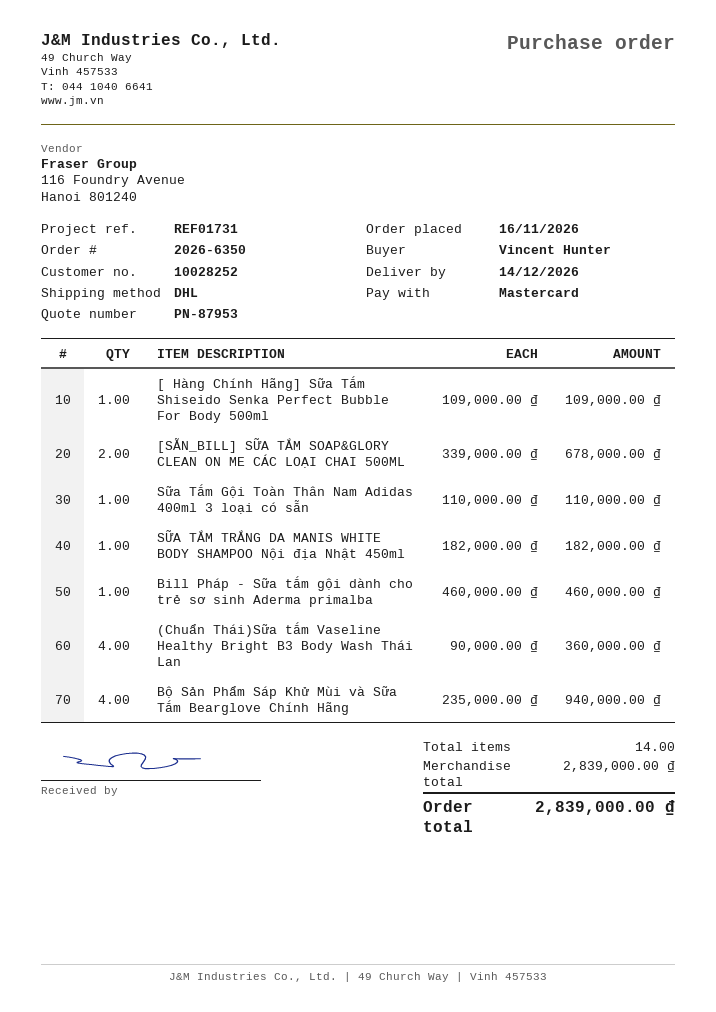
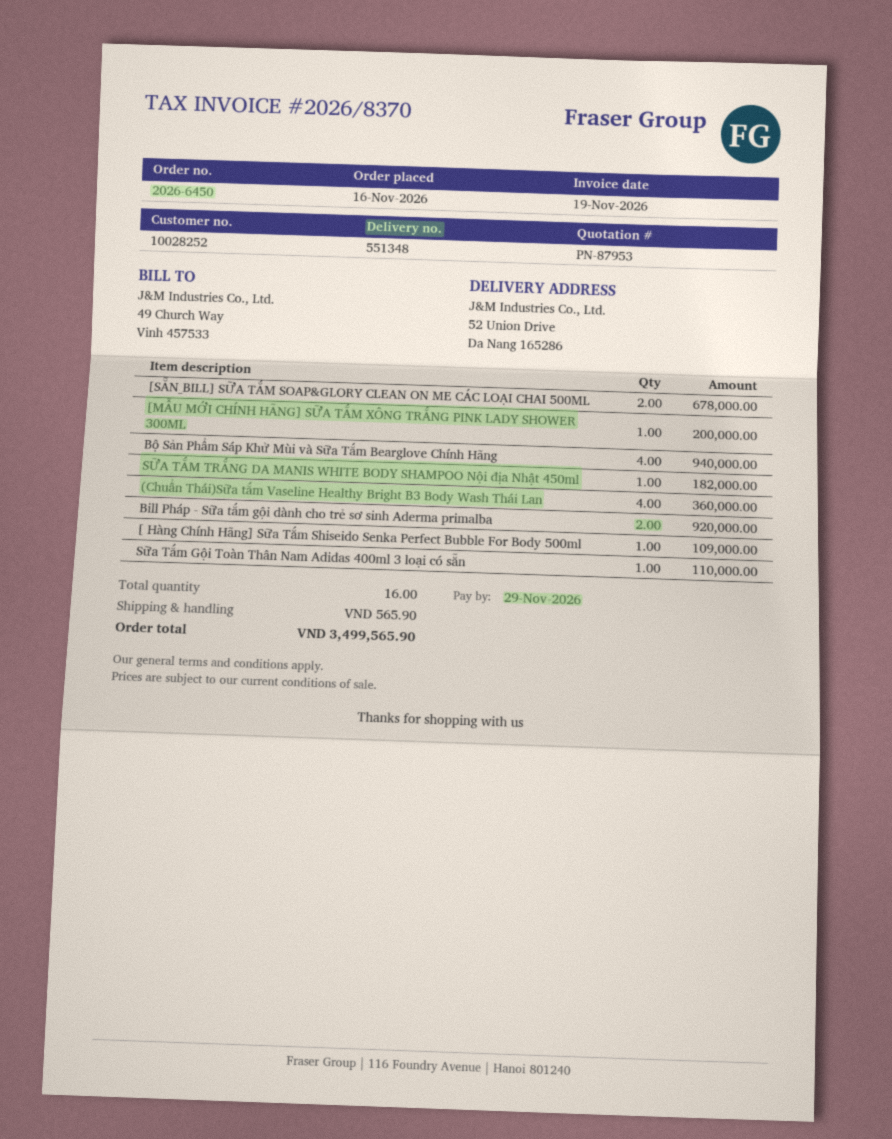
order number: 2026-6350 -> 2026-6450
Bill Pháp - Sữa tắm gội dành cho trẻ sơ sinh Aderma primalba: 1 for 460000.00 -> 2 for 920000.00
[MẪU MỚI CHÍNH HÃNG] SỮA TẮM XÔNG TRẮNG PINK LADY SHOWER 300ML: none -> 1 for 200000.00
total quantity: 14 -> 16
shipping: none -> 565.90
total: 2839000.00 -> 3499565.90

